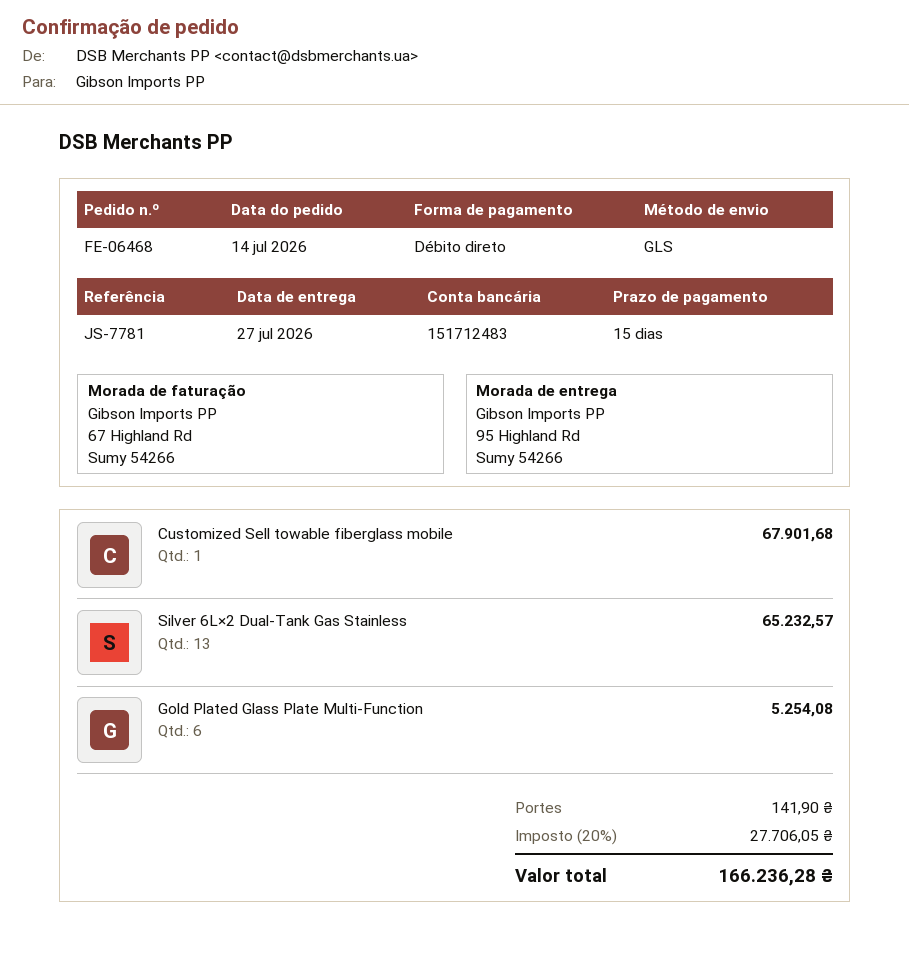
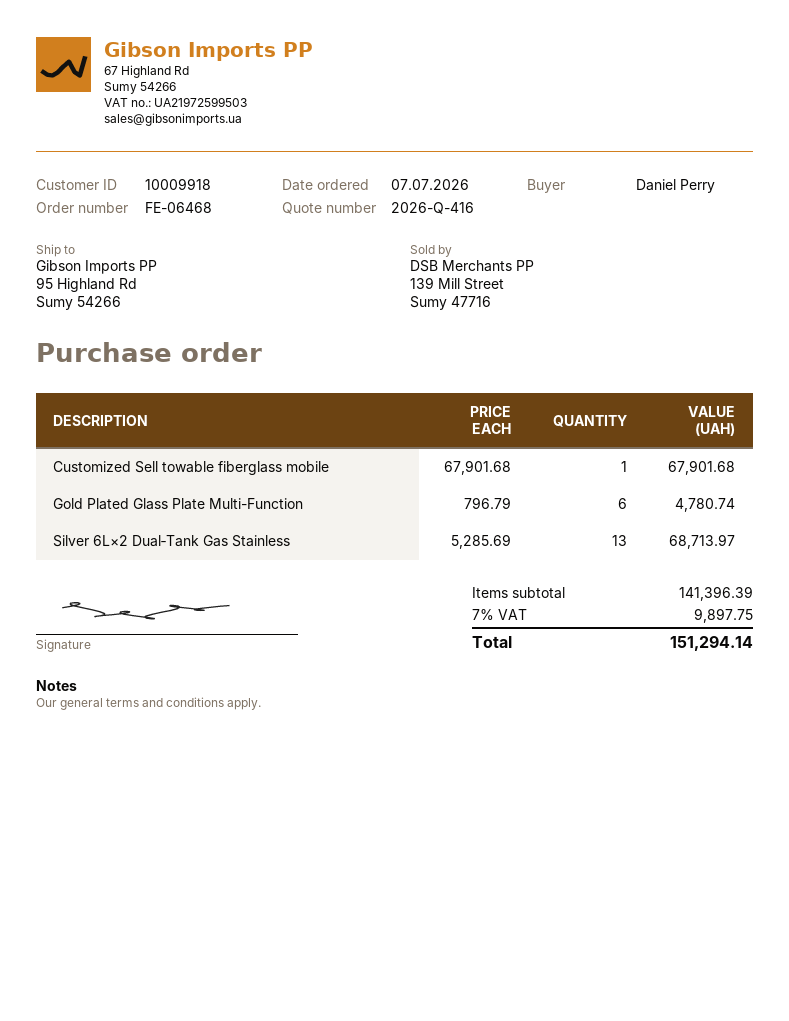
order date: 2026-07-14 -> 2026-07-07
Silver 6L×2 Dual‑Tank Gas Stainless: 13 for 65232.57 -> 13 for 68713.97
Gold Plated Glass Plate Multi-Function: 6 for 5254.08 -> 6 for 4780.74
shipping: 141.90 -> none
tax: 20% = 27706.05 -> 7% = 9897.75
total: 166236.28 -> 151294.14

